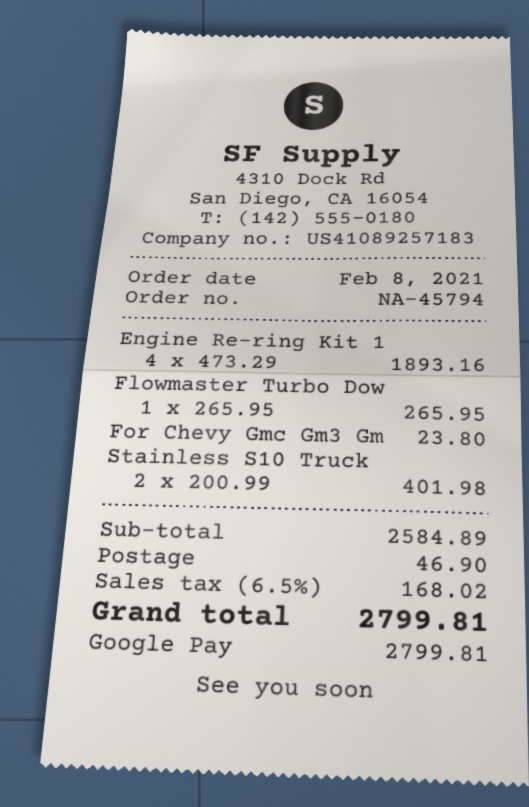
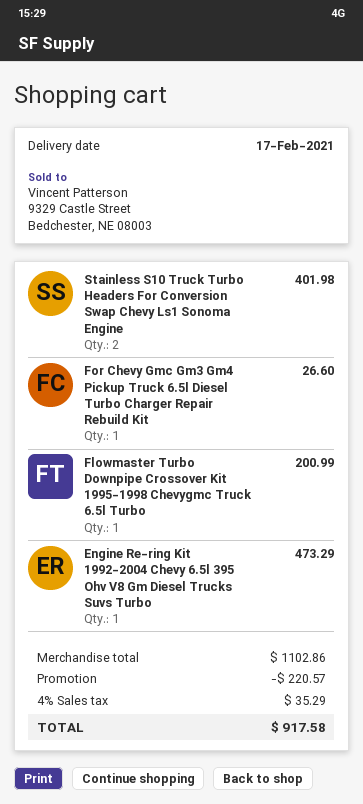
Engine Re-ring Kit 1: 4 for 1893.16 -> 1 for 473.29
Flowmaster Turbo Dow: 1 for 265.95 -> 1 for 200.99
For Chevy Gmc Gm3 Gm: 1 for 23.80 -> 1 for 26.60
subtotal: 2584.89 -> 1102.86
discount: none -> 220.57
shipping: 46.90 -> none
tax: 6.5% = 168.02 -> 4% = 35.29
total: 2799.81 -> 917.58

